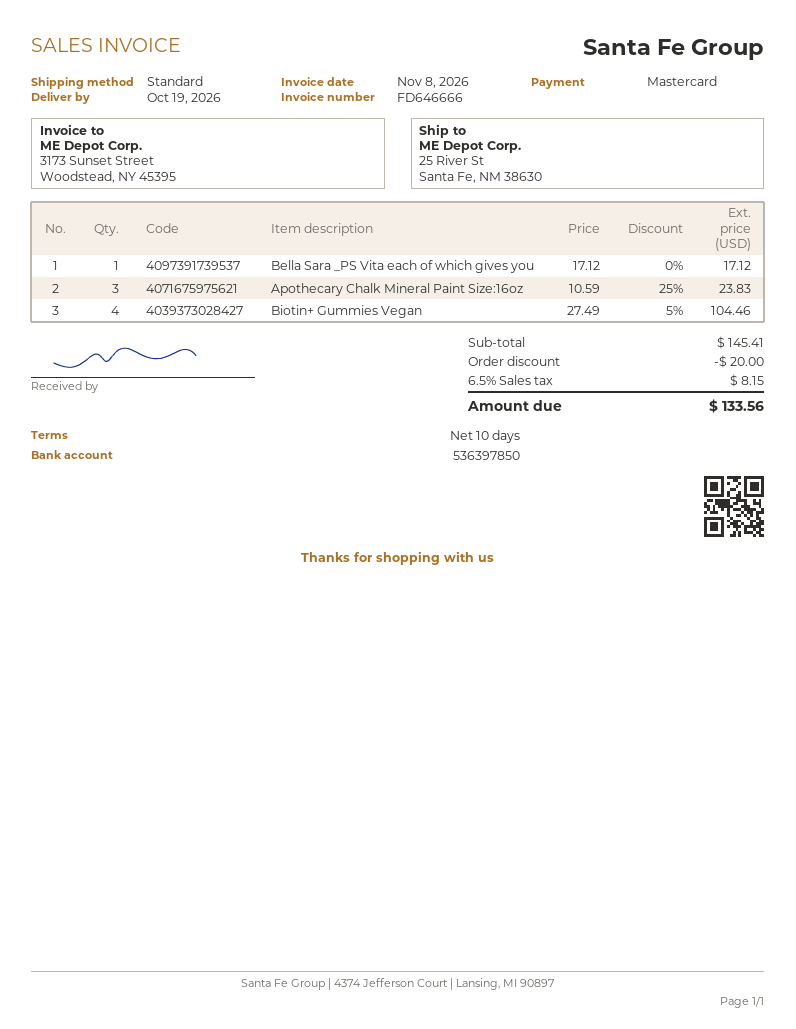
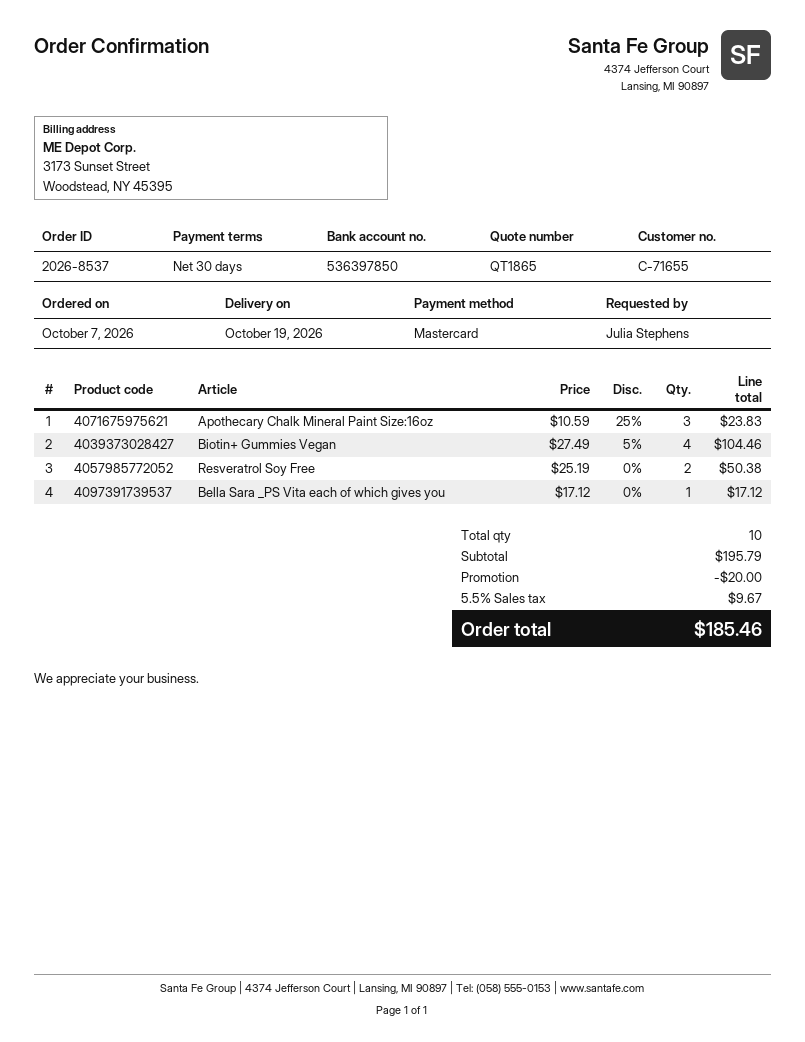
payment terms: 10 days -> 30 days
Resveratrol Soy Free: none -> 2 x 25.19 = 50.38
subtotal: 145.41 -> 195.79
tax: 6.5% = 8.15 -> 5.5% = 9.67
total: 133.56 -> 185.46

